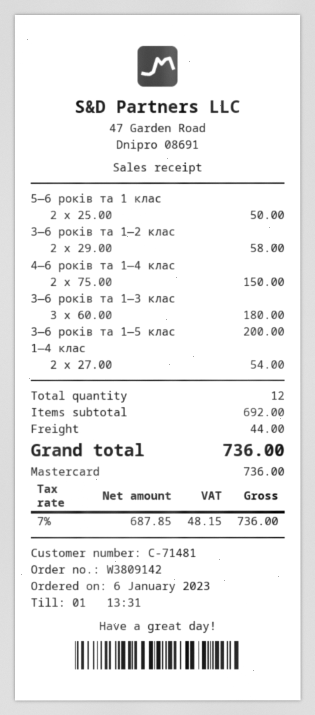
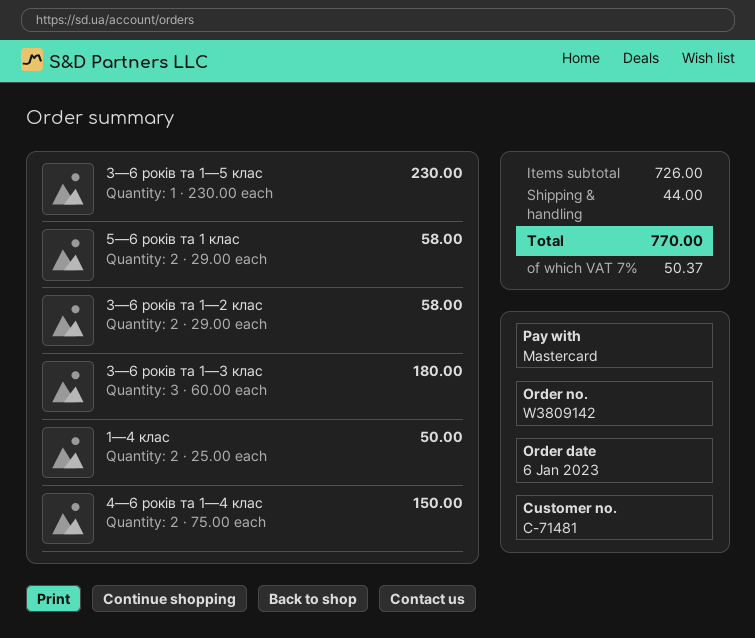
5—6 років та 1 клас: 2 x 25.00 = 50.00 -> 2 x 29.00 = 58.00
3—6 років та 1—5 клас: 1 x 200.00 = 200.00 -> 1 x 230.00 = 230.00
1—4 клас: 2 x 27.00 = 54.00 -> 2 x 25.00 = 50.00
subtotal: 692.00 -> 726.00
tax: 7% = 48.15 -> 7% = 50.37
total: 736.00 -> 770.00

